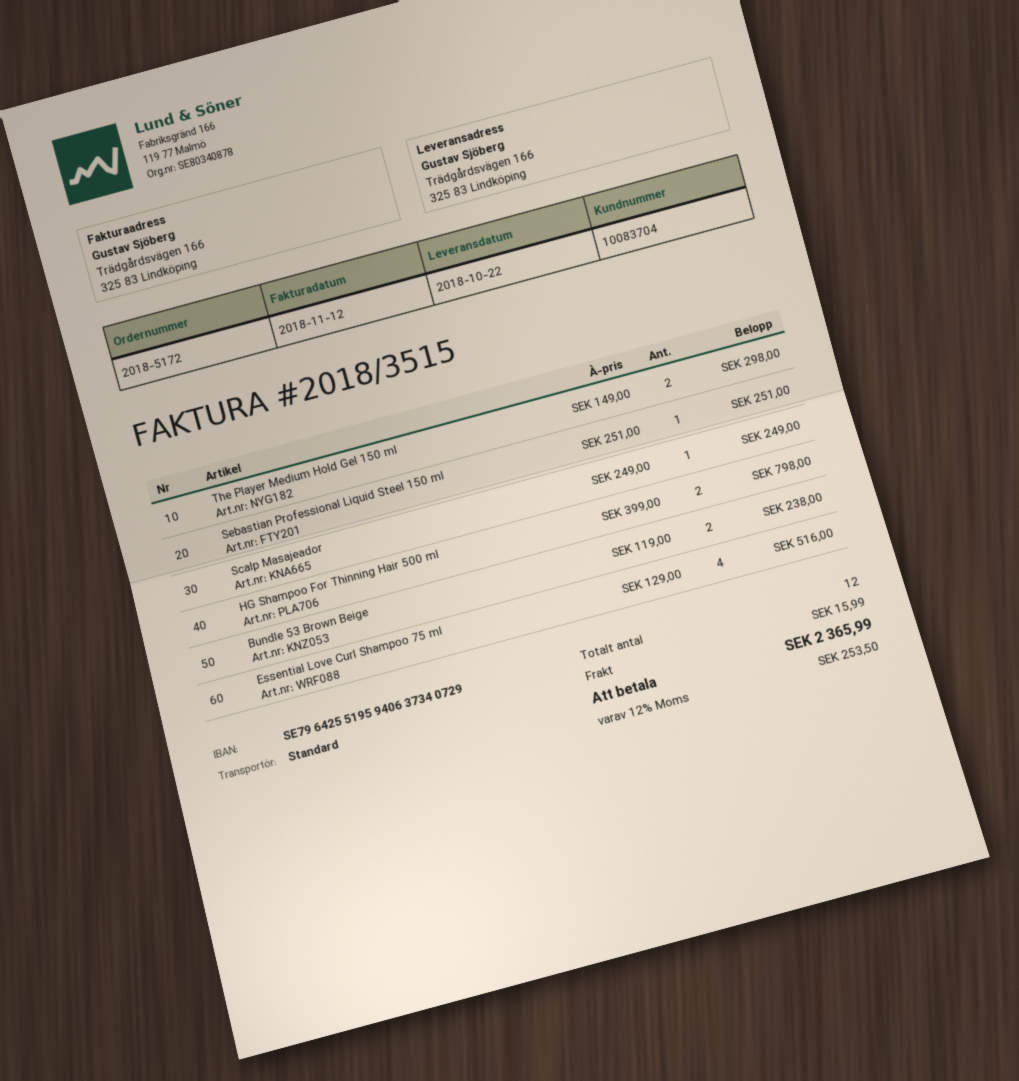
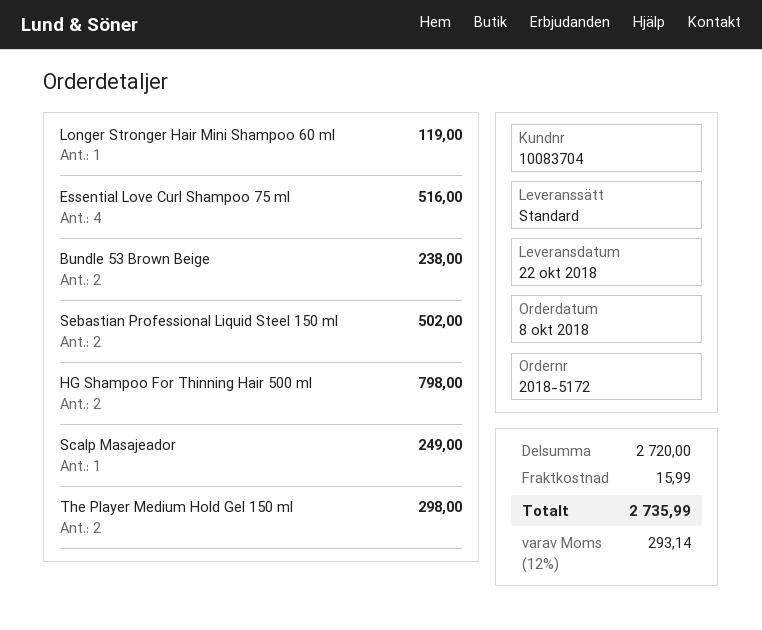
Sebastian Professional Liquid Steel 150 ml: 1 for 251.00 -> 2 for 502.00
Longer Stronger Hair Mini Shampoo 60 ml: none -> 1 for 119.00
tax: 12% = 253.50 -> 12% = 293.14
total: 2365.99 -> 2735.99

